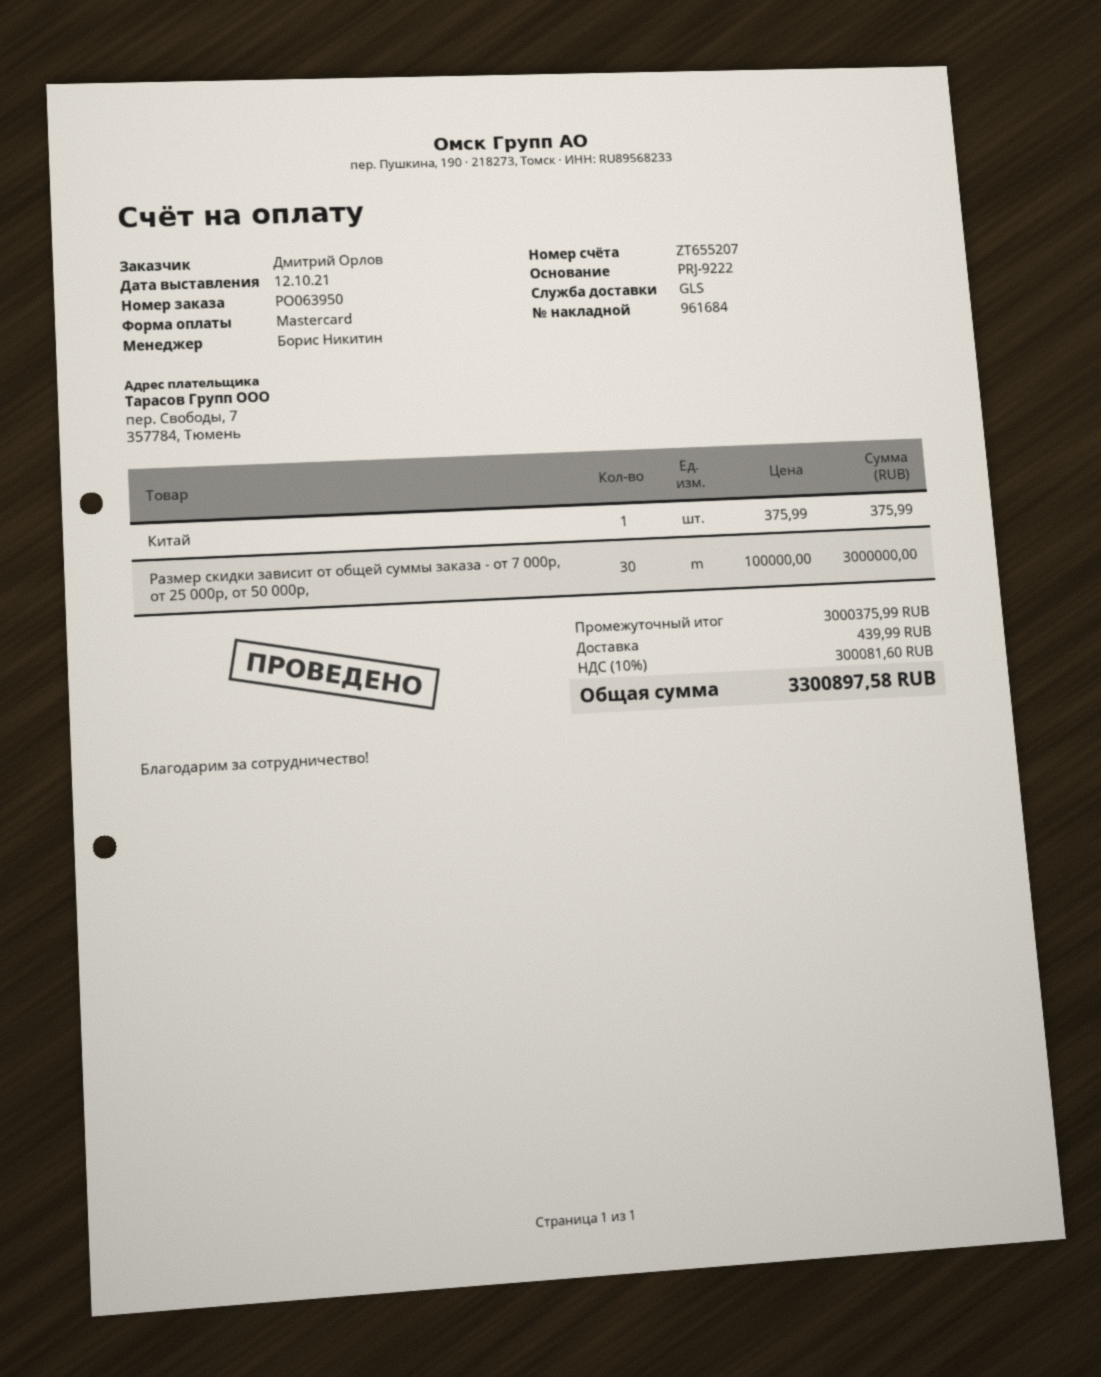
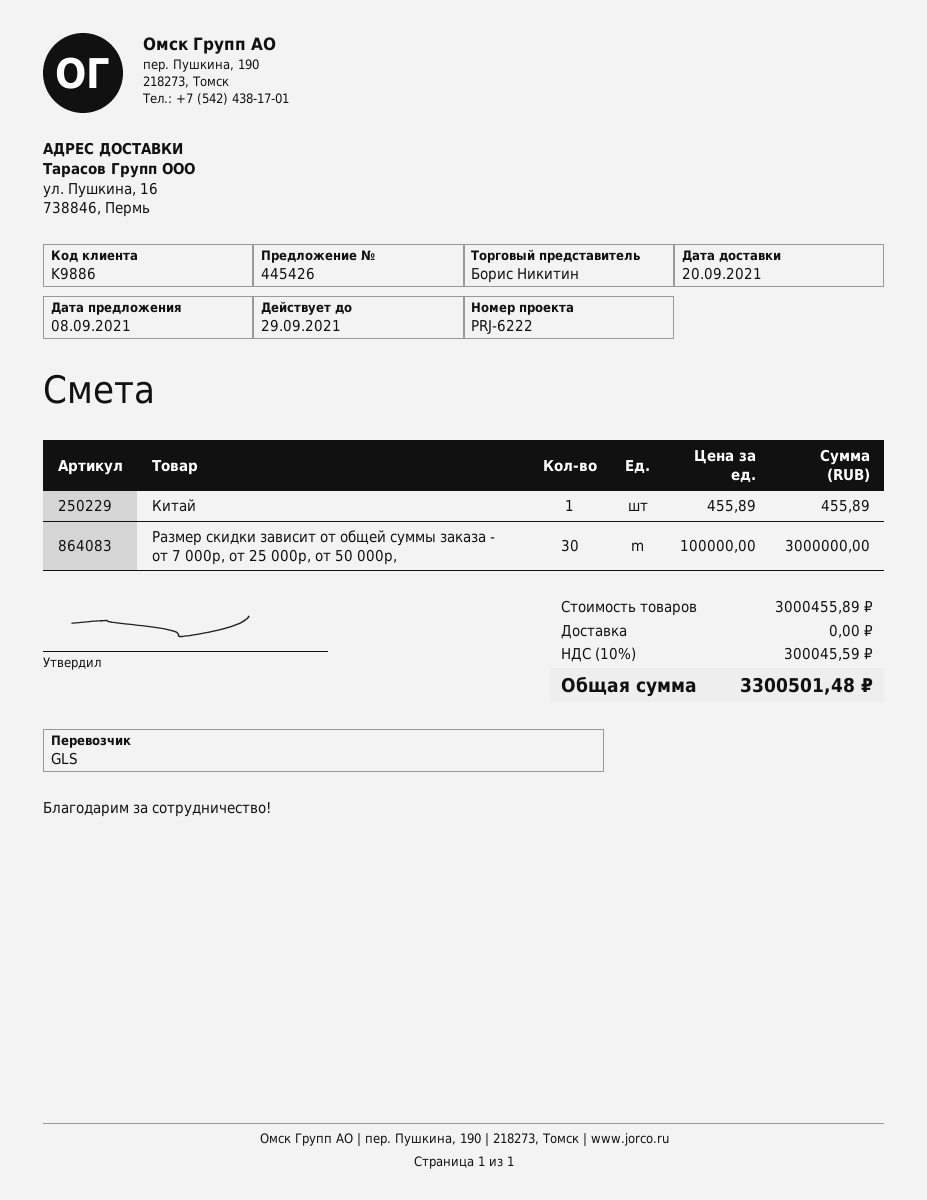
reference: PRJ-9222 -> PRJ-6222
Китай: 1 x 375.99 = 375.99 -> 1 x 455.89 = 455.89
subtotal: 3000375.99 -> 3000455.89
shipping: 439.99 -> 0.00
tax: 10% = 300081.60 -> 10% = 300045.59
total: 3300897.58 -> 3300501.48

